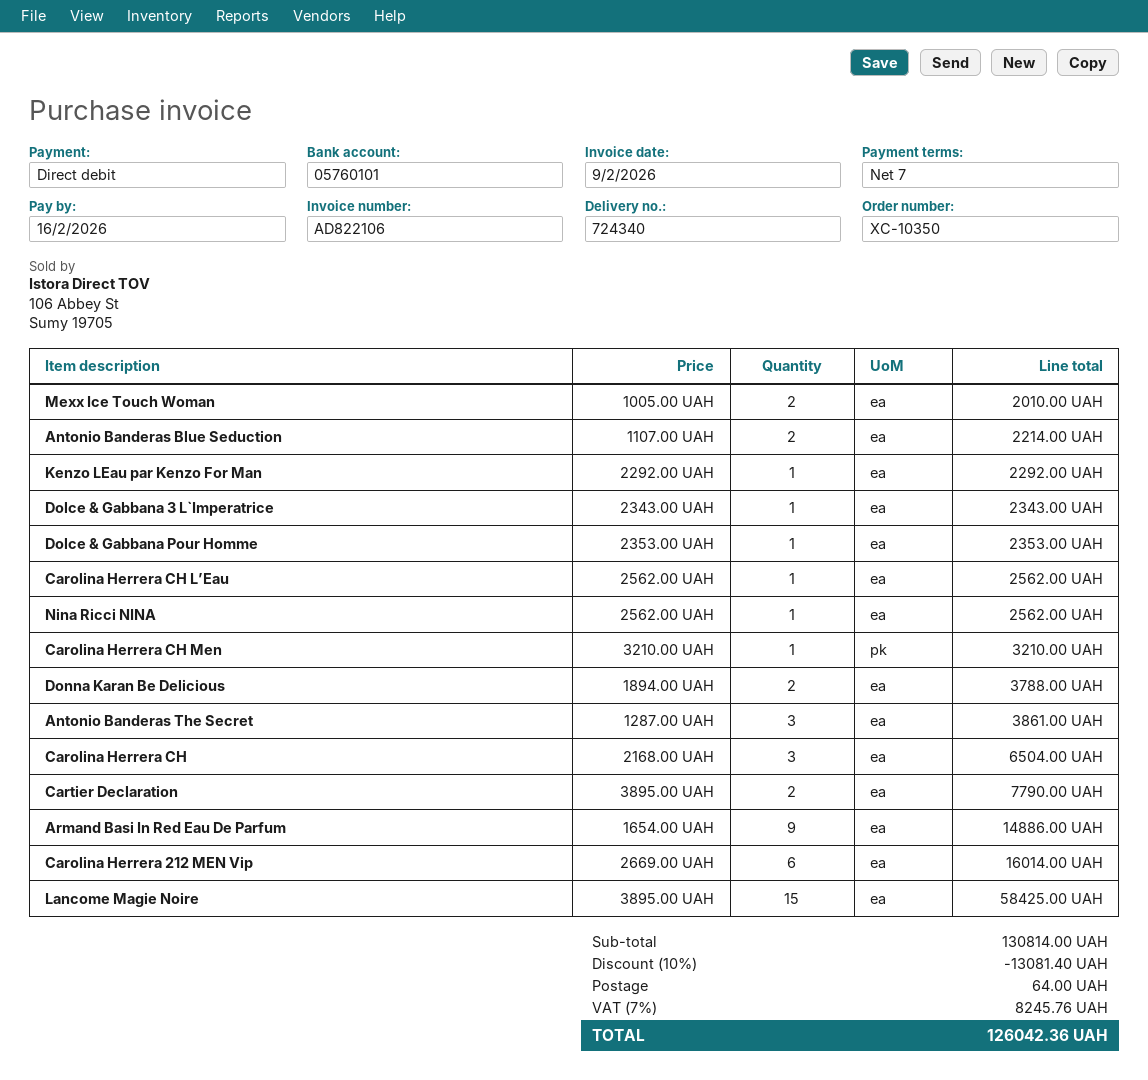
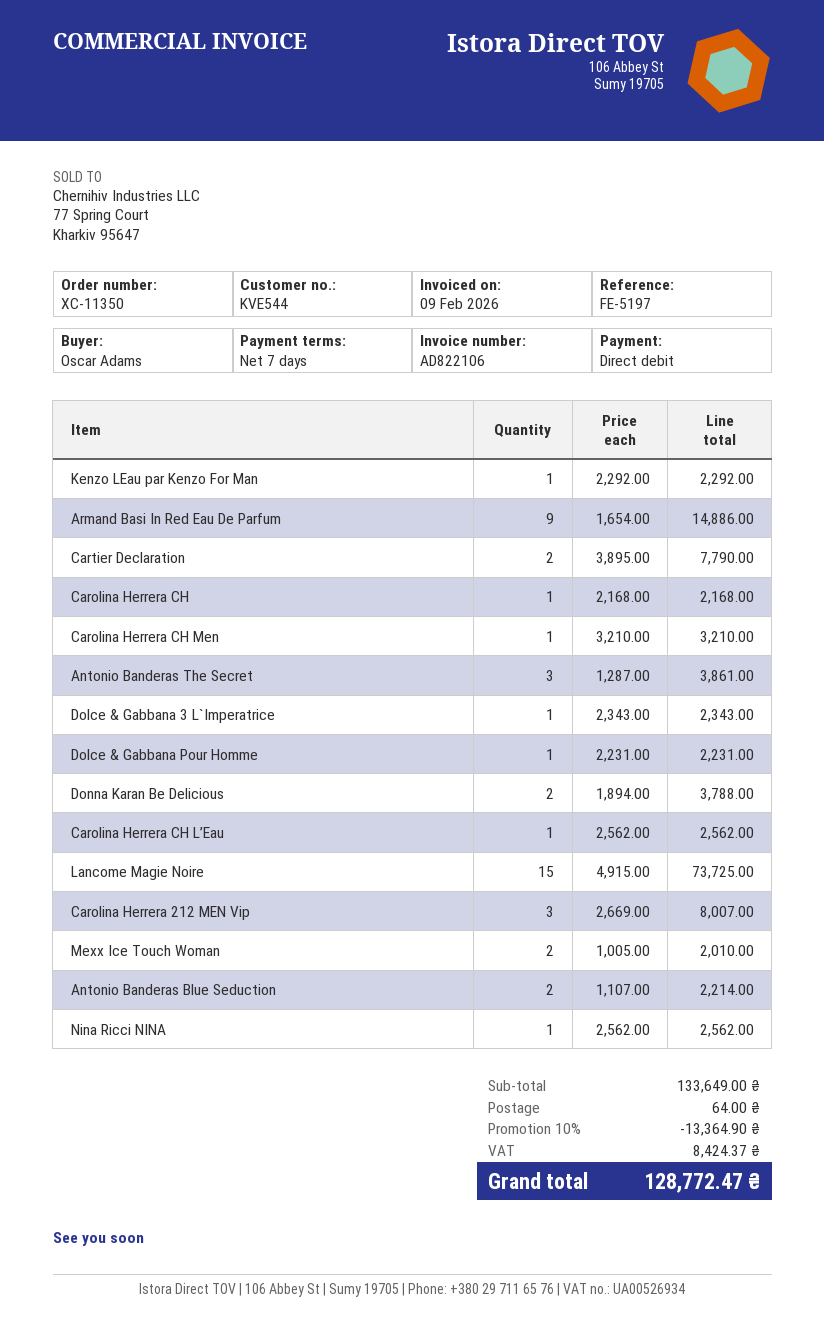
order number: XC-10350 -> XC-11350
Dolce & Gabbana Pour Homme: 1 x 2353.00 = 2353.00 -> 1 x 2231.00 = 2231.00
Carolina Herrera CH: 3 x 2168.00 = 6504.00 -> 1 x 2168.00 = 2168.00
Carolina Herrera 212 MEN Vip: 6 x 2669.00 = 16014.00 -> 3 x 2669.00 = 8007.00
Lancome Magie Noire: 15 x 3895.00 = 58425.00 -> 15 x 4915.00 = 73725.00
subtotal: 130814.00 -> 133649.00
discount: 10% = 13081.40 -> 10% = 13364.90
tax: 8245.76 -> 8424.37
total: 126042.36 -> 128772.47

